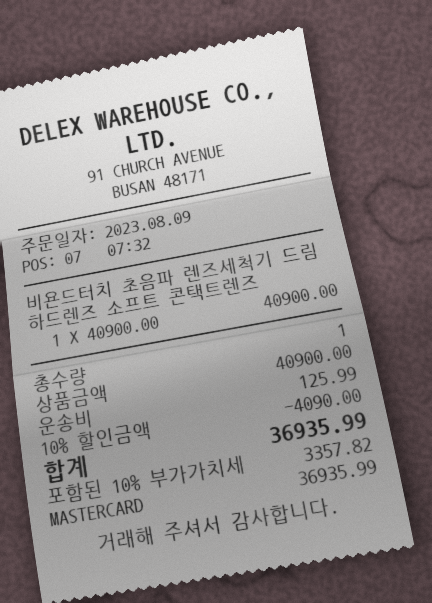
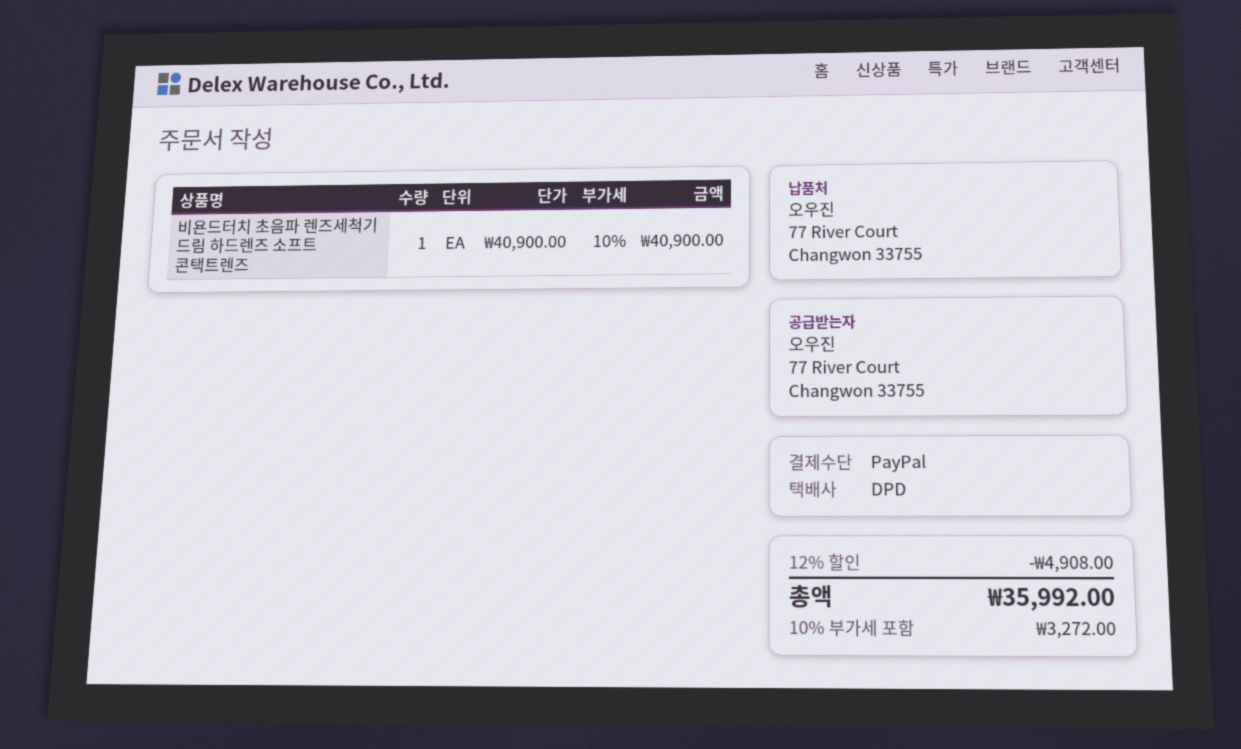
payment method: Mastercard -> PayPal
discount: 10% = 4090.00 -> 12% = 4908.00
shipping: 125.99 -> none
tax: 10% = 3357.82 -> 10% = 3272.00
total: 36935.99 -> 35992.00

